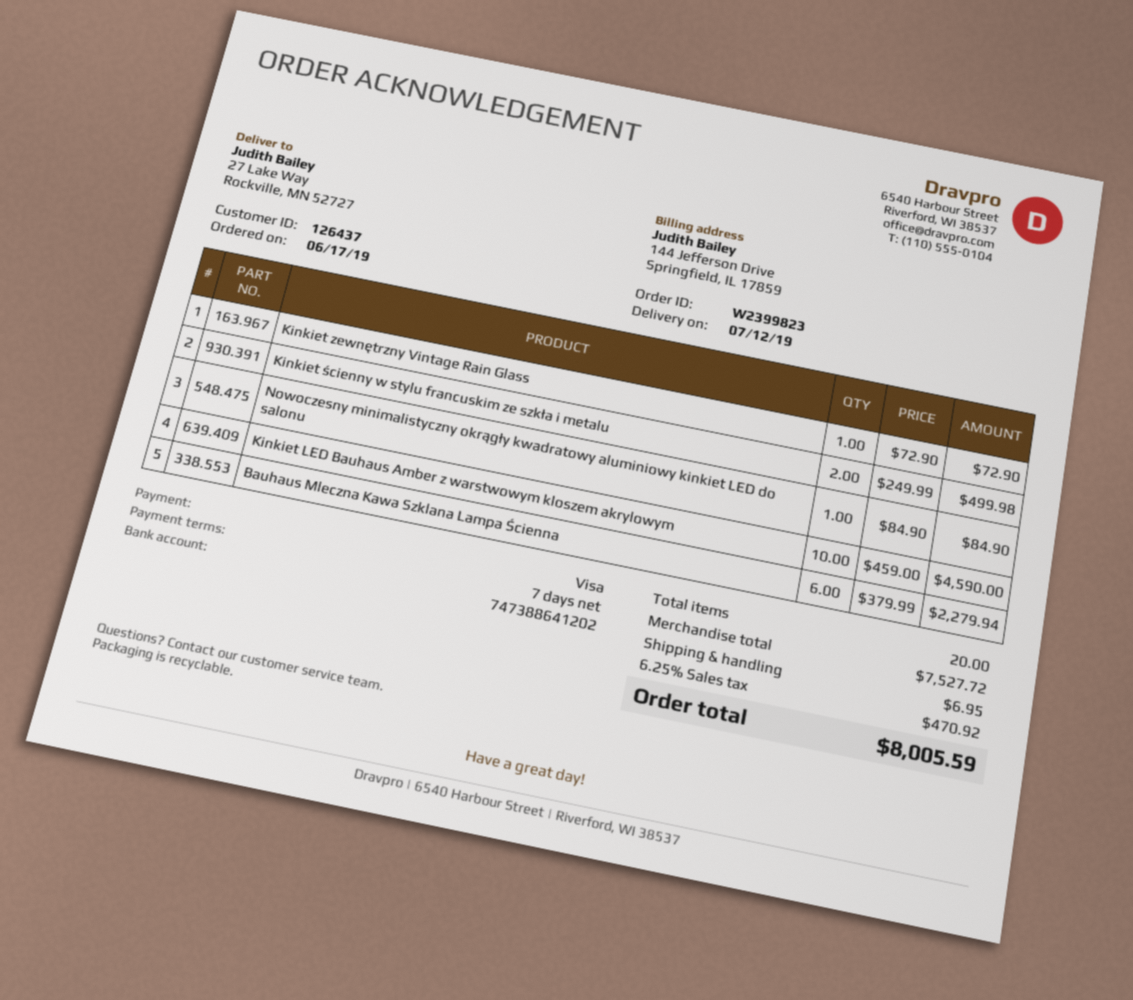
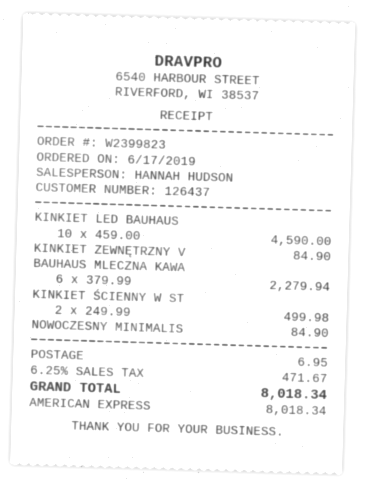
payment method: Visa -> American Express
Kinkiet zewnętrzny Vintage Rain Glass: 1 x 72.90 = 72.90 -> 1 x 84.90 = 84.90
tax: 6.25% = 470.92 -> 6.25% = 471.67
total: 8005.59 -> 8018.34

